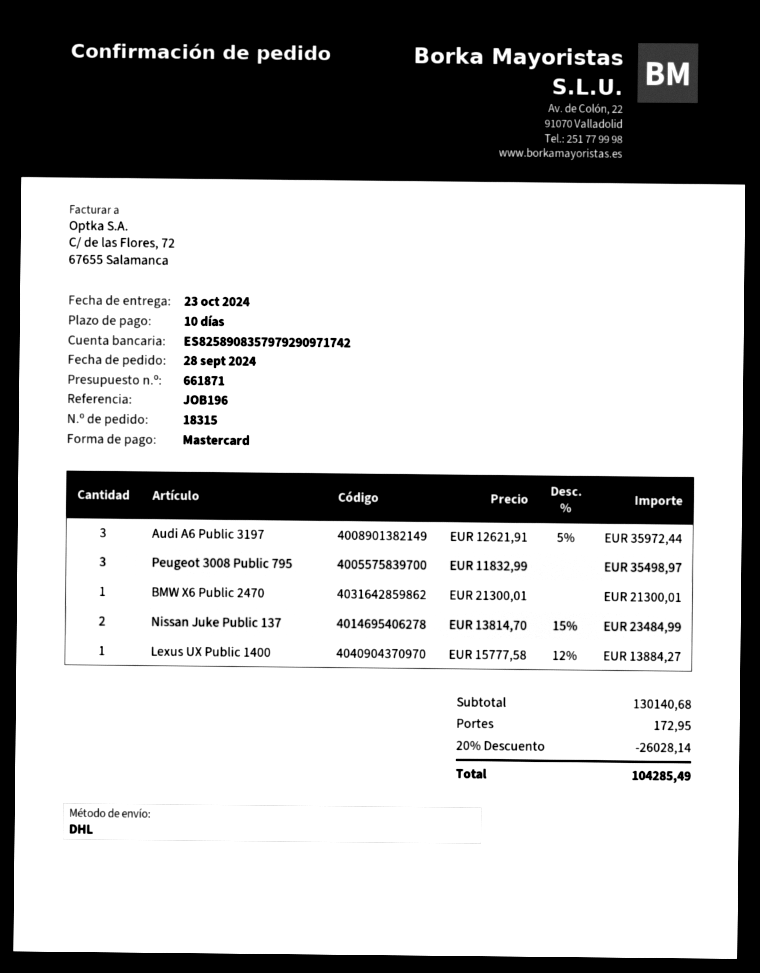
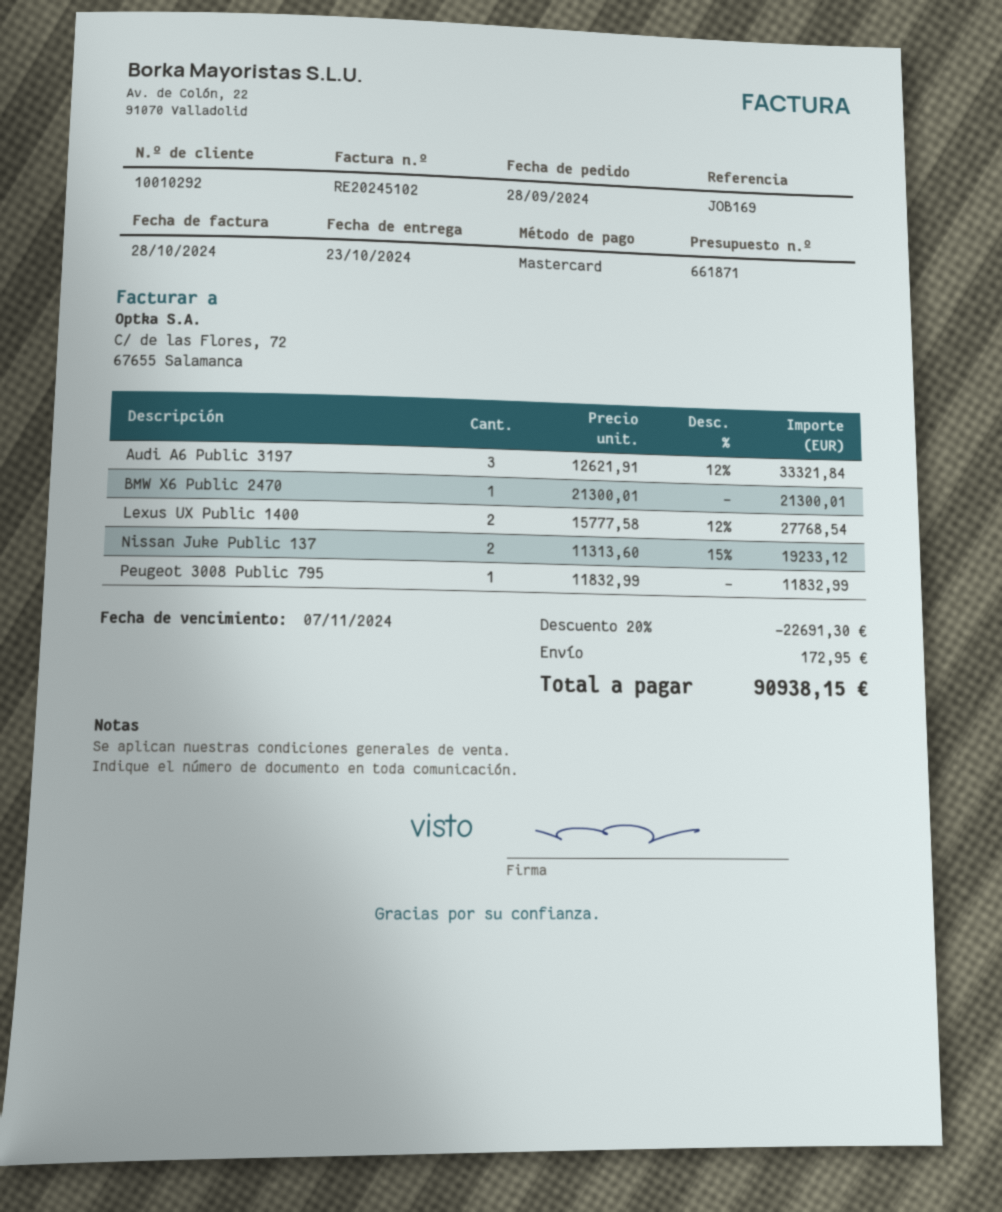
reference: JOB196 -> JOB169
Audi A6 Public 3197: 3 x 12621.91 - 5% = 35972.44 -> 3 x 12621.91 - 12% = 33321.84
Peugeot 3008 Public 795: 3 x 11832.99 = 35498.97 -> 1 x 11832.99 = 11832.99
Nissan Juke Public 137: 2 x 13814.70 - 15% = 23484.99 -> 2 x 11313.60 - 15% = 19233.12
Lexus UX Public 1400: 1 x 15777.58 - 12% = 13884.27 -> 2 x 15777.58 - 12% = 27768.54
discount: 20% = 26028.14 -> 20% = 22691.30
total: 104285.49 -> 90938.15

